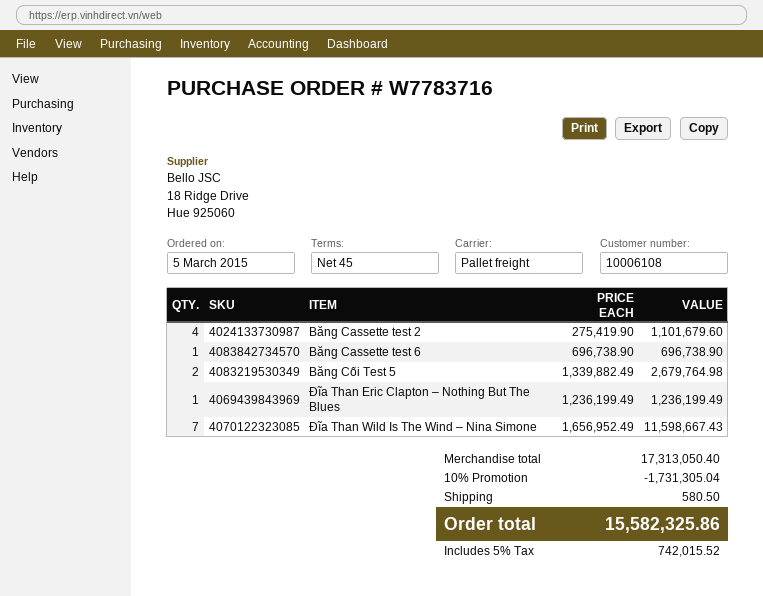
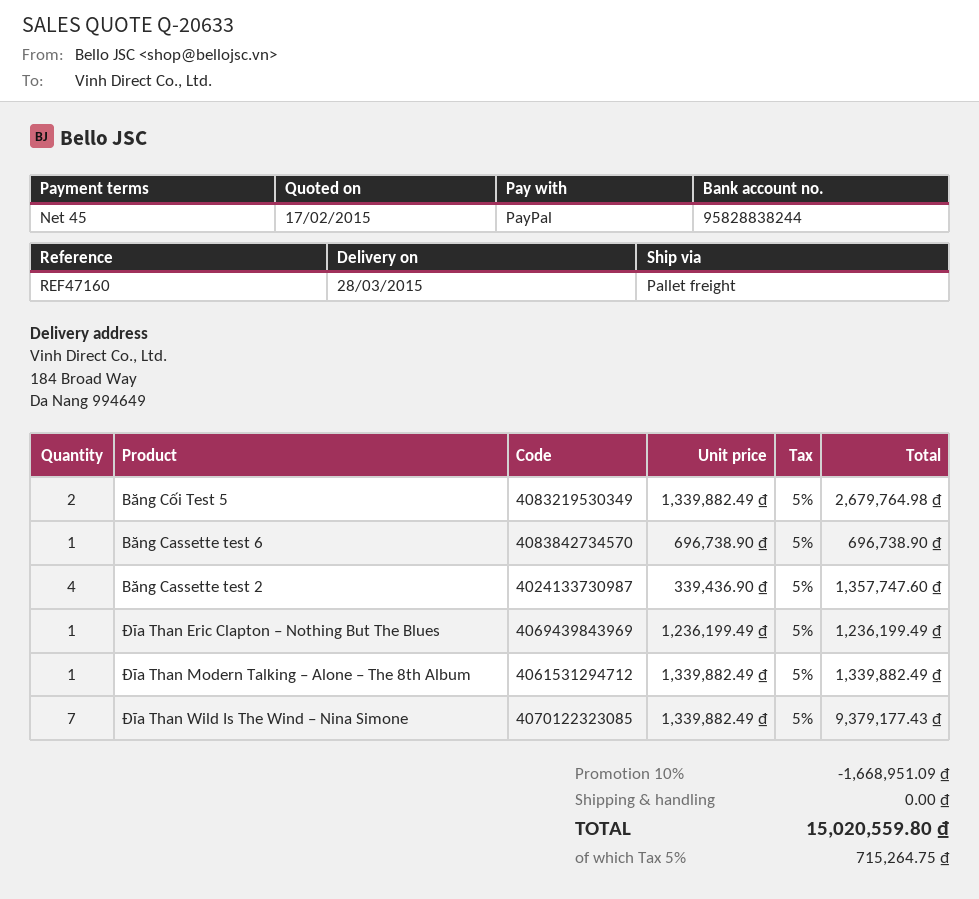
Băng Cassette test 2: 4 x 275419.90 = 1101679.60 -> 4 x 339436.90 = 1357747.60
Đĩa Than Wild Is The Wind – Nina Simone: 7 x 1656952.49 = 11598667.43 -> 7 x 1339882.49 = 9379177.43
Đĩa Than Modern Talking – Alone – The 8th Album: none -> 1 x 1339882.49 = 1339882.49
discount: 10% = 1731305.04 -> 10% = 1668951.09
shipping: 580.50 -> 0.00
tax: 5% = 742015.52 -> 5% = 715264.75
total: 15582325.86 -> 15020559.80

